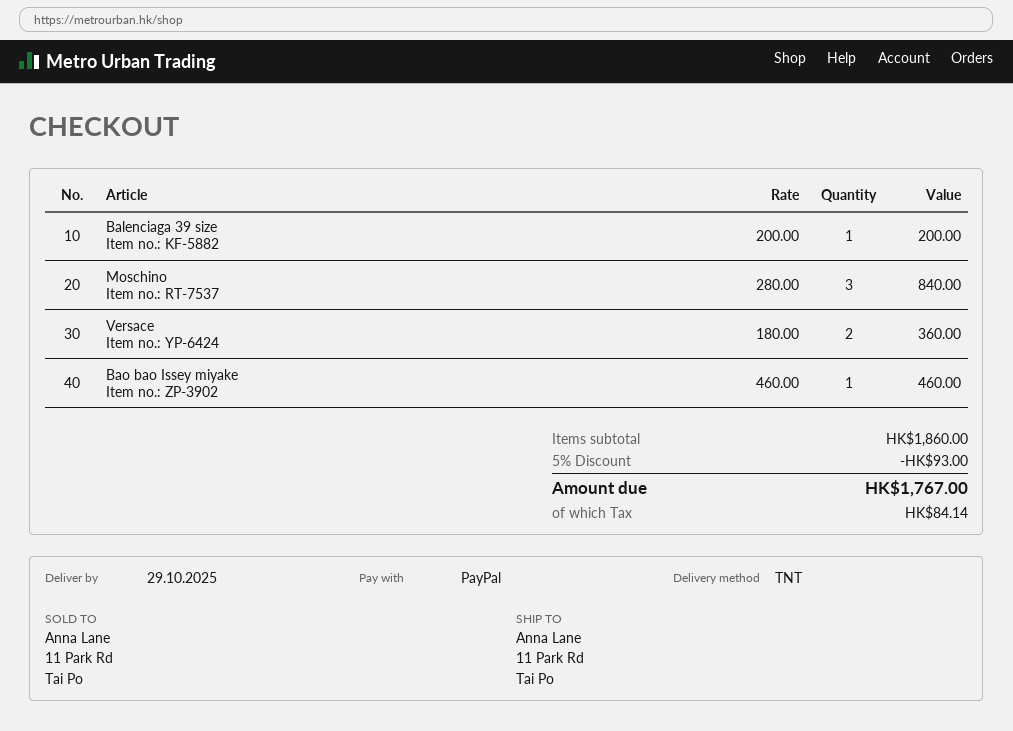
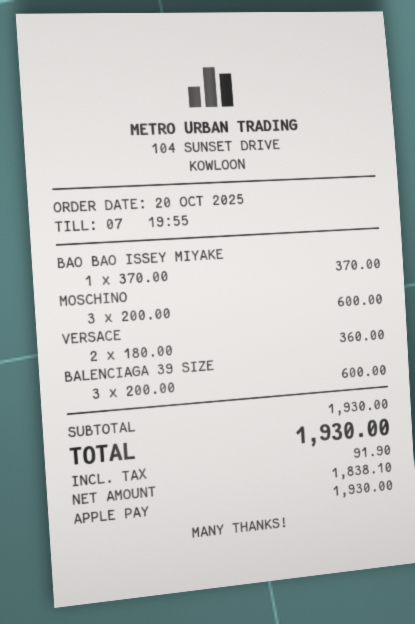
payment method: PayPal -> Apple Pay
Balenciaga 39 size: 1 x 200.00 = 200.00 -> 3 x 200.00 = 600.00
Moschino: 3 x 280.00 = 840.00 -> 3 x 200.00 = 600.00
Bao bao Issey miyake: 1 x 460.00 = 460.00 -> 1 x 370.00 = 370.00
subtotal: 1860.00 -> 1930.00
discount: 5% = 93.00 -> none
tax: 84.14 -> 91.90
total: 1767.00 -> 1930.00

